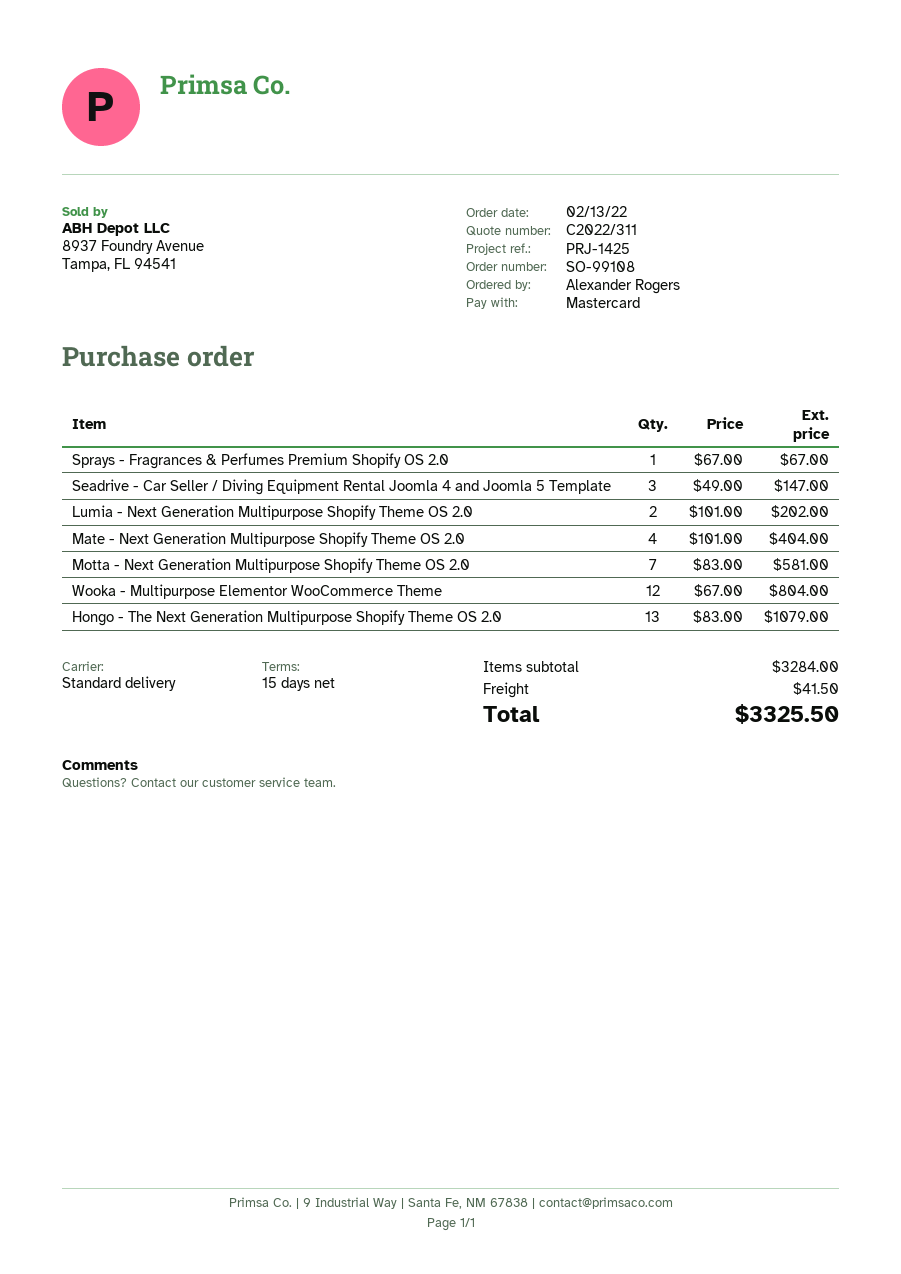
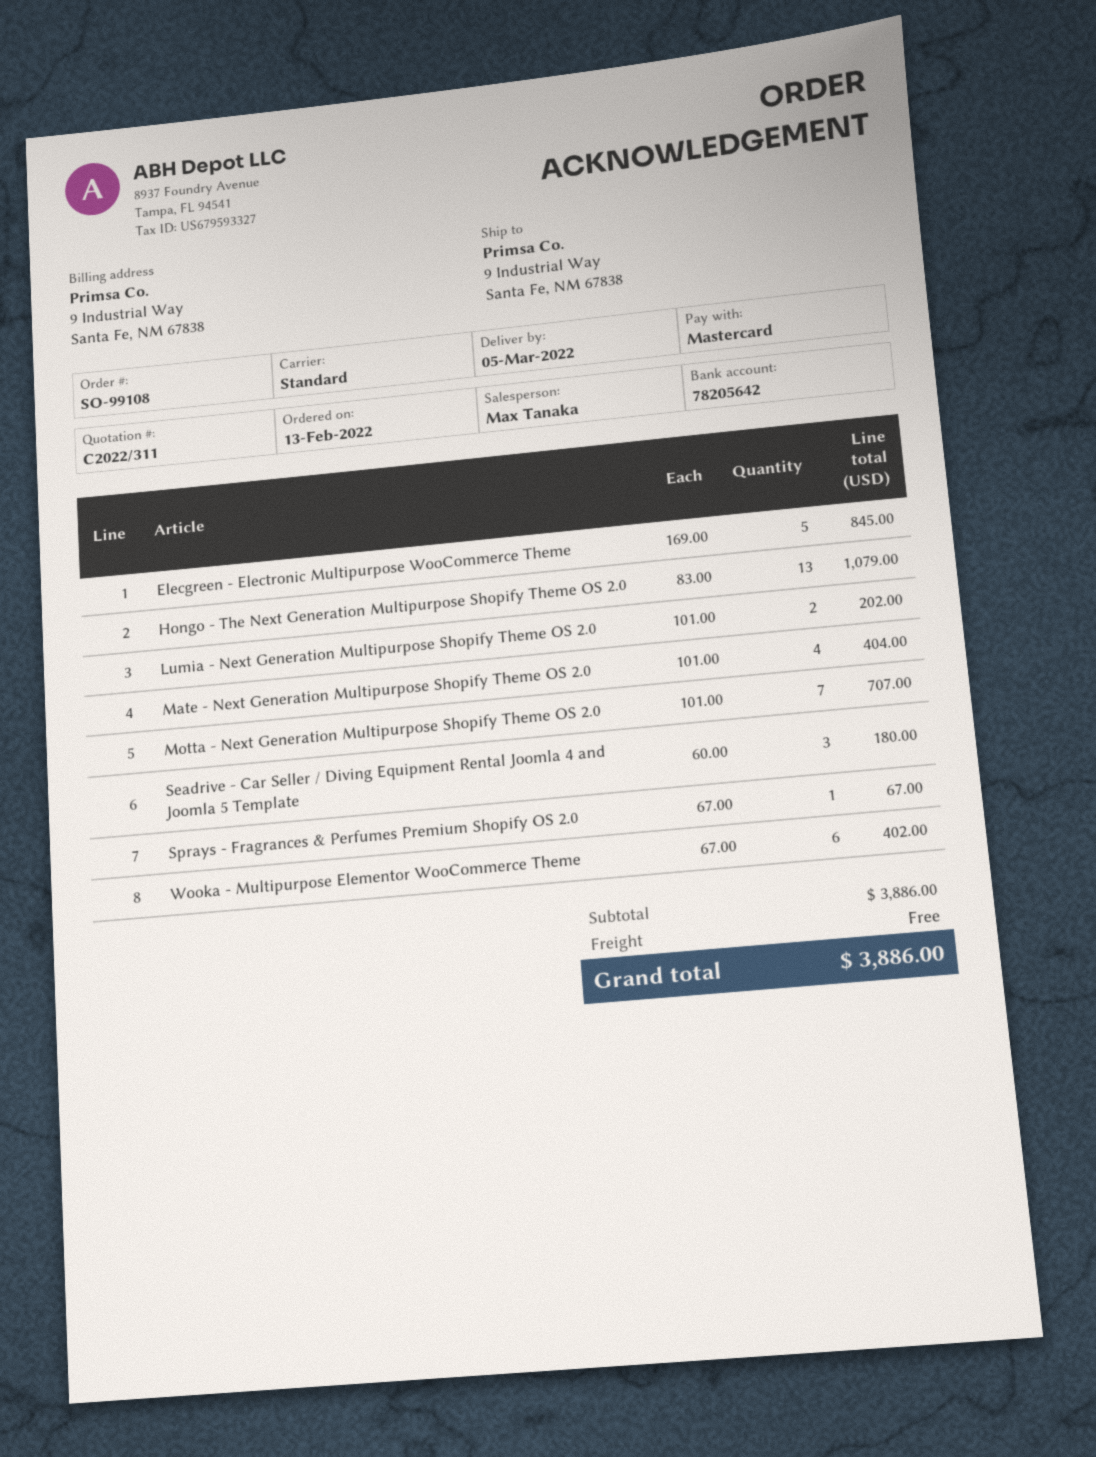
Seadrive - Car Seller / Diving Equipment Rental Joomla 4 and Joomla 5 Template: 3 x 49.00 = 147.00 -> 3 x 60.00 = 180.00
Motta - Next Generation Multipurpose Shopify Theme OS 2.0: 7 x 83.00 = 581.00 -> 7 x 101.00 = 707.00
Wooka - Multipurpose Elementor WooCommerce Theme: 12 x 67.00 = 804.00 -> 6 x 67.00 = 402.00
Elecgreen - Electronic Multipurpose WooCommerce Theme: none -> 5 x 169.00 = 845.00
subtotal: 3284.00 -> 3886.00
shipping: 41.50 -> 0.00
total: 3325.50 -> 3886.00

